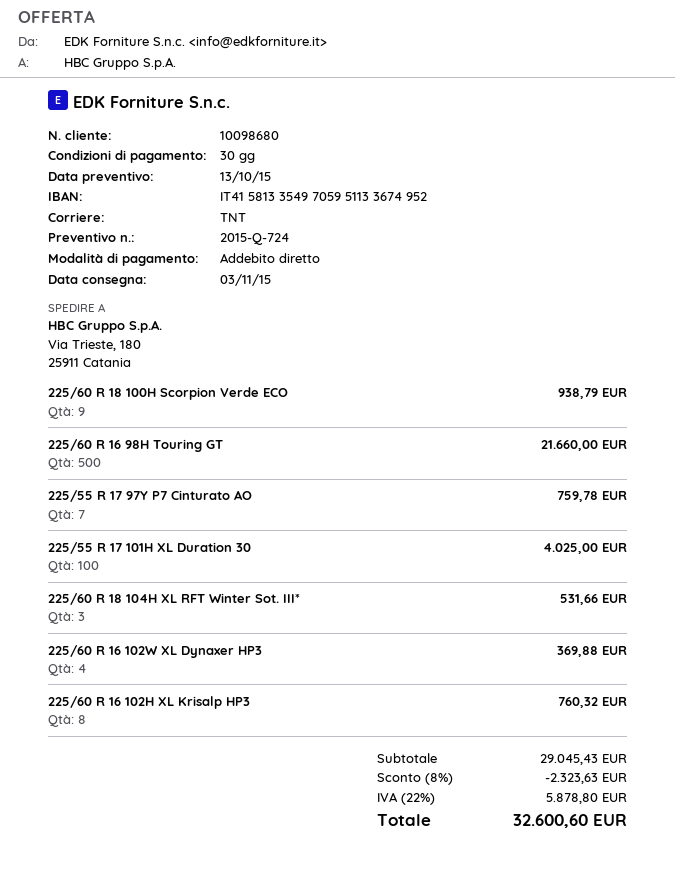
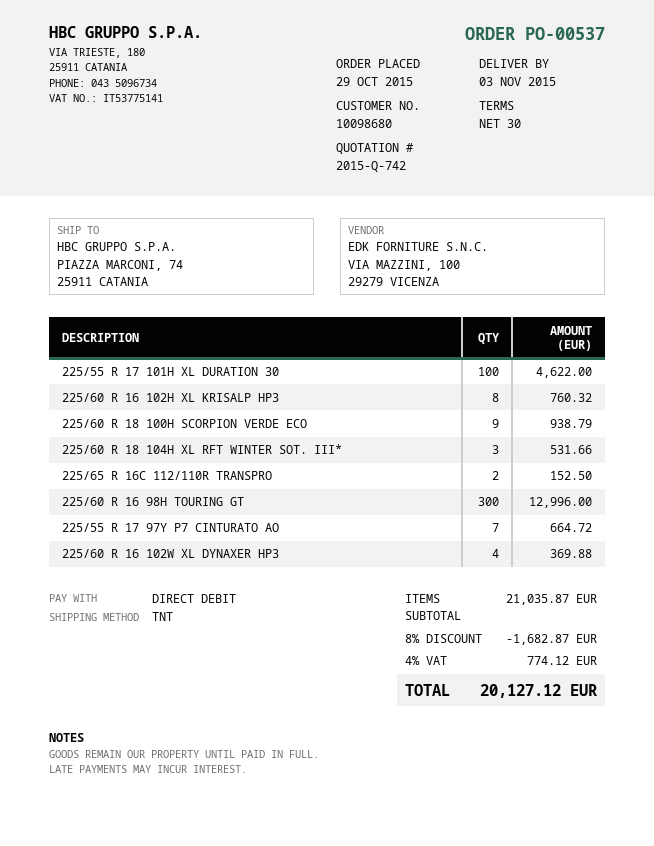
quote number: 2015-Q-724 -> 2015-Q-742
ship to: Via Trieste, 180, 25911 Catania -> PIAZZA MARCONI, 74, 25911 CATANIA
225/60 R 16 98H Touring GT: 500 for 21660.00 -> 300 for 12996.00
225/55 R 17 97Y P7 Cinturato AO: 7 for 759.78 -> 7 for 664.72
225/55 R 17 101H XL Duration 30: 100 for 4025.00 -> 100 for 4622.00
225/65 R 16C 112/110R TRANSPRO: none -> 2 for 152.50
subtotal: 29045.43 -> 21035.87
discount: 8% = 2323.63 -> 8% = 1682.87
tax: 22% = 5878.80 -> 4% = 774.12
total: 32600.60 -> 20127.12

